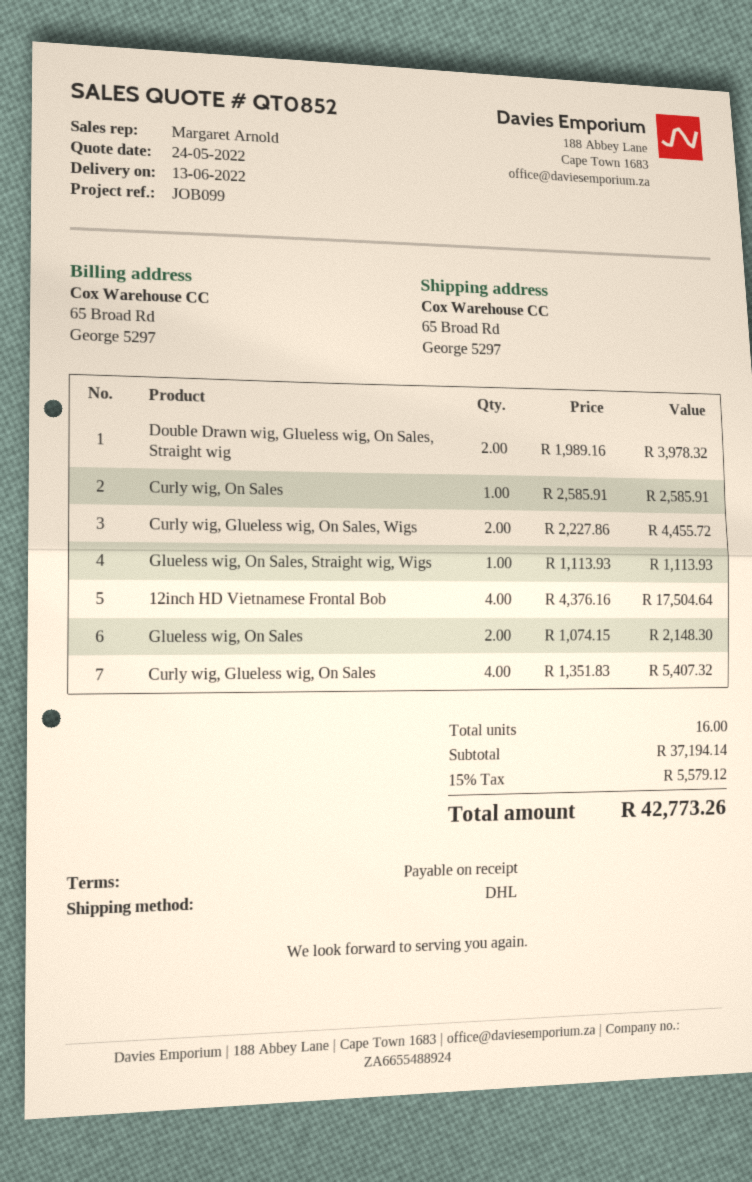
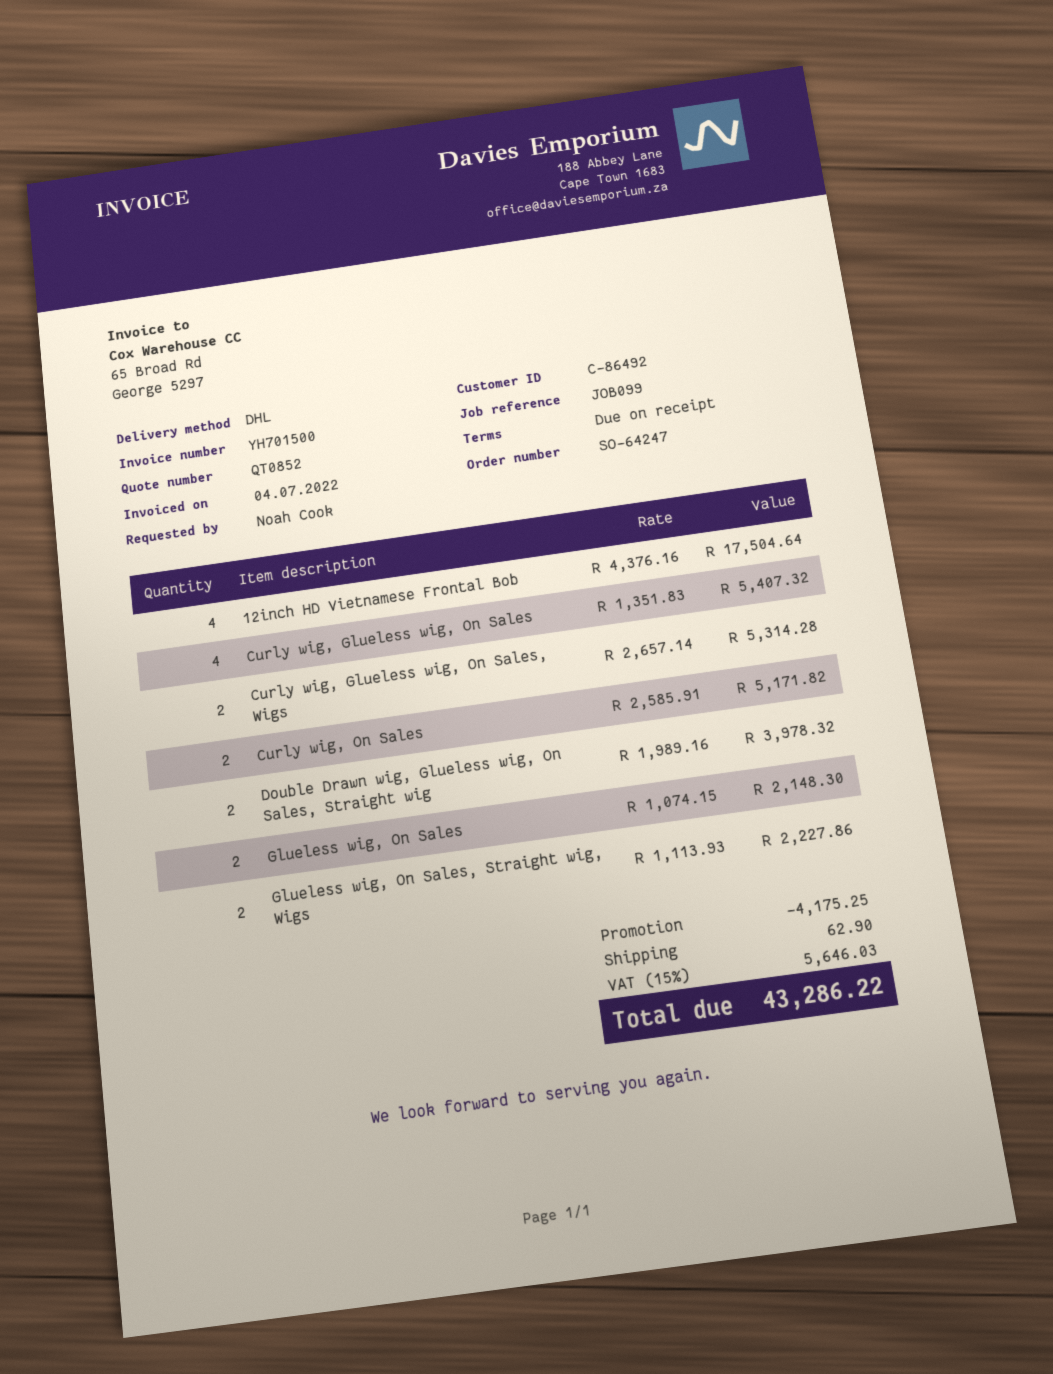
Curly wig, On Sales: 1 x 2585.91 = 2585.91 -> 2 x 2585.91 = 5171.82
Curly wig, Glueless wig, On Sales, Wigs: 2 x 2227.86 = 4455.72 -> 2 x 2657.14 = 5314.28
Glueless wig, On Sales, Straight wig, Wigs: 1 x 1113.93 = 1113.93 -> 2 x 1113.93 = 2227.86
discount: none -> 4175.25
shipping: none -> 62.90
tax: 15% = 5579.12 -> 15% = 5646.03
total: 42773.26 -> 43286.22

